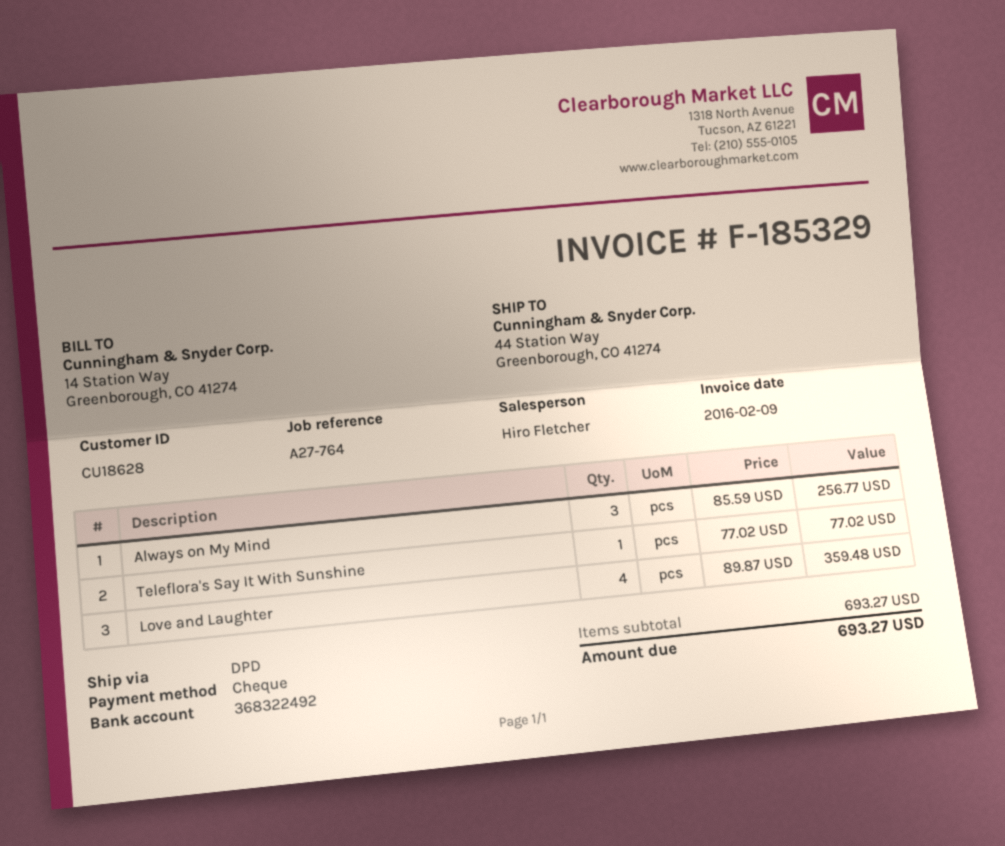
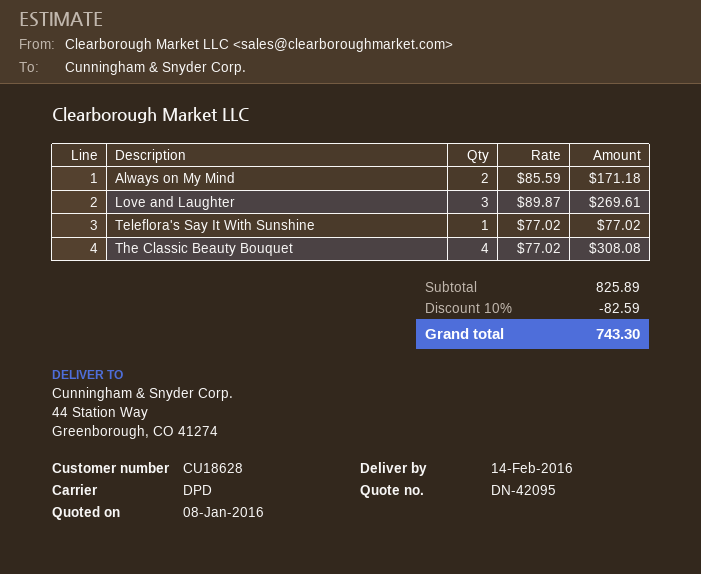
Always on My Mind: 3 x 85.59 = 256.77 -> 2 x 85.59 = 171.18
Love and Laughter: 4 x 89.87 = 359.48 -> 3 x 89.87 = 269.61
The Classic Beauty Bouquet: none -> 4 x 77.02 = 308.08
subtotal: 693.27 -> 825.89
discount: none -> 10% = 82.59
total: 693.27 -> 743.30

